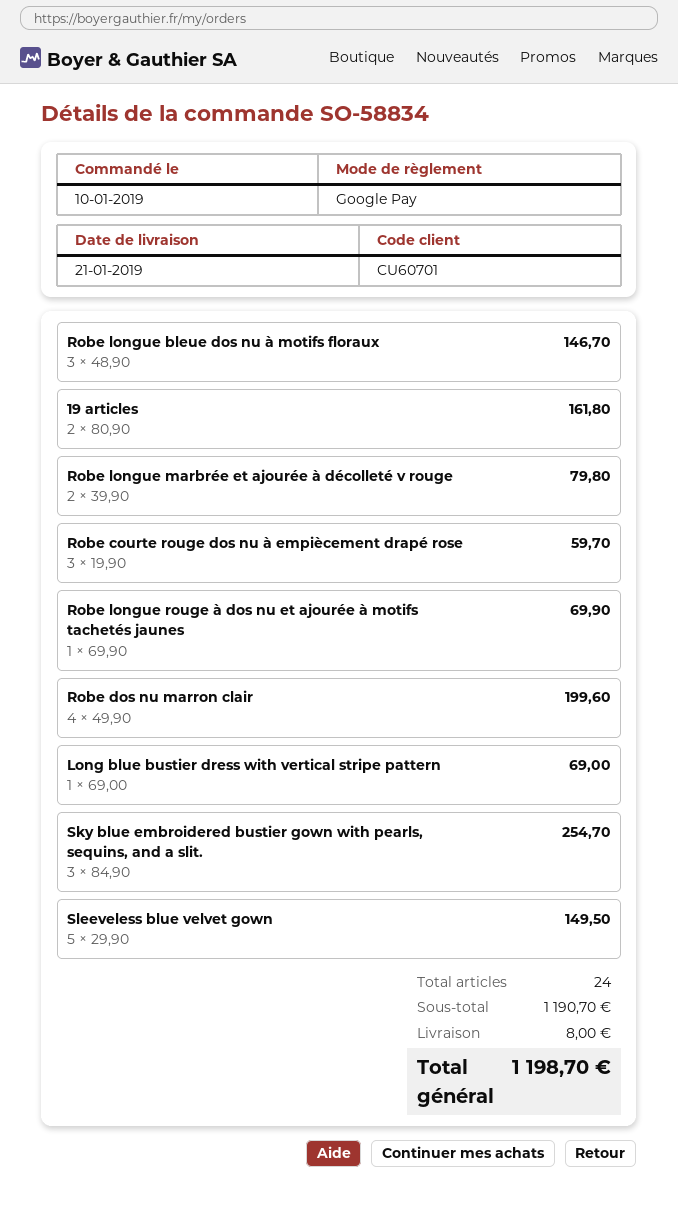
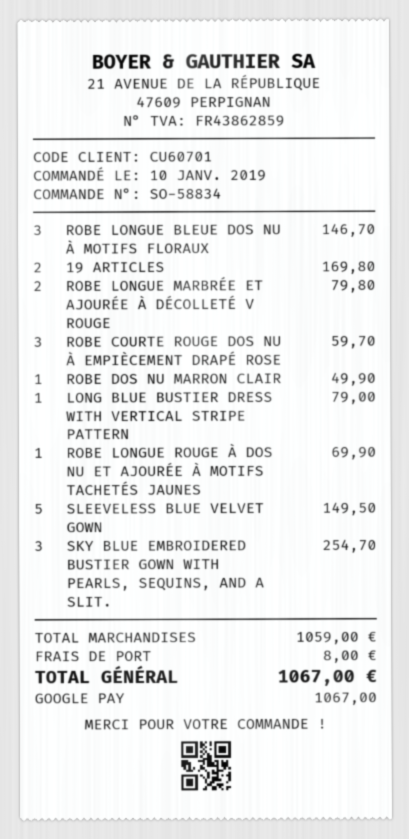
19 articles: 2 for 161.80 -> 2 for 169.80
Robe dos nu marron clair: 4 for 199.60 -> 1 for 49.90
Long blue bustier dress with vertical stripe pattern: 1 for 69.00 -> 1 for 79.00
subtotal: 1190.70 -> 1059.00
total: 1198.70 -> 1067.00

